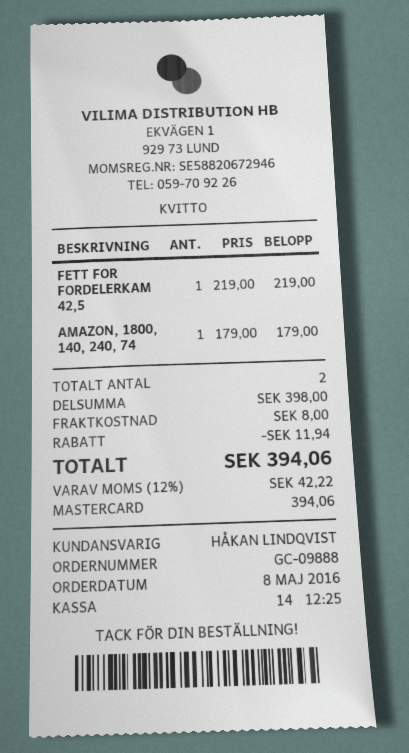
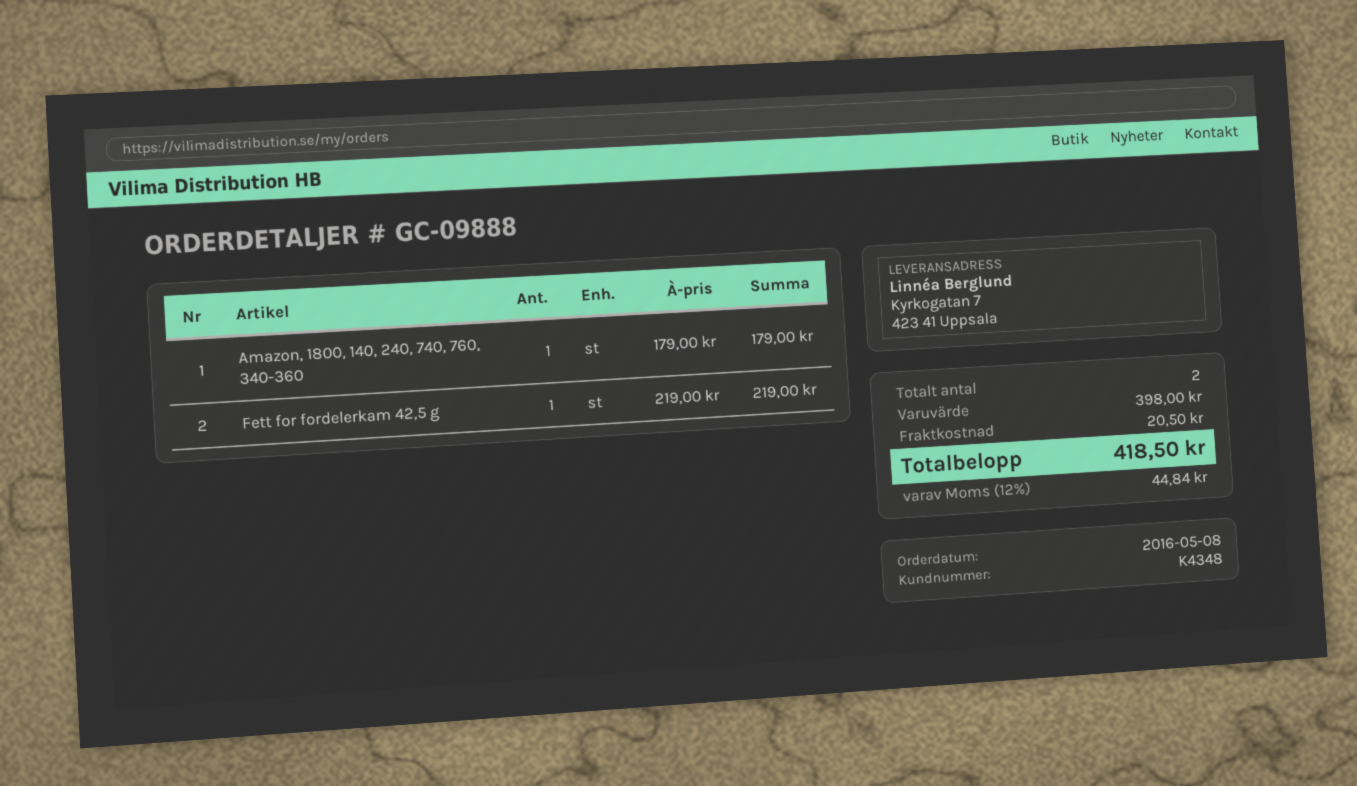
discount: 11.94 -> none
shipping: 8.00 -> 20.50
tax: 12% = 42.22 -> 12% = 44.84
total: 394.06 -> 418.50

